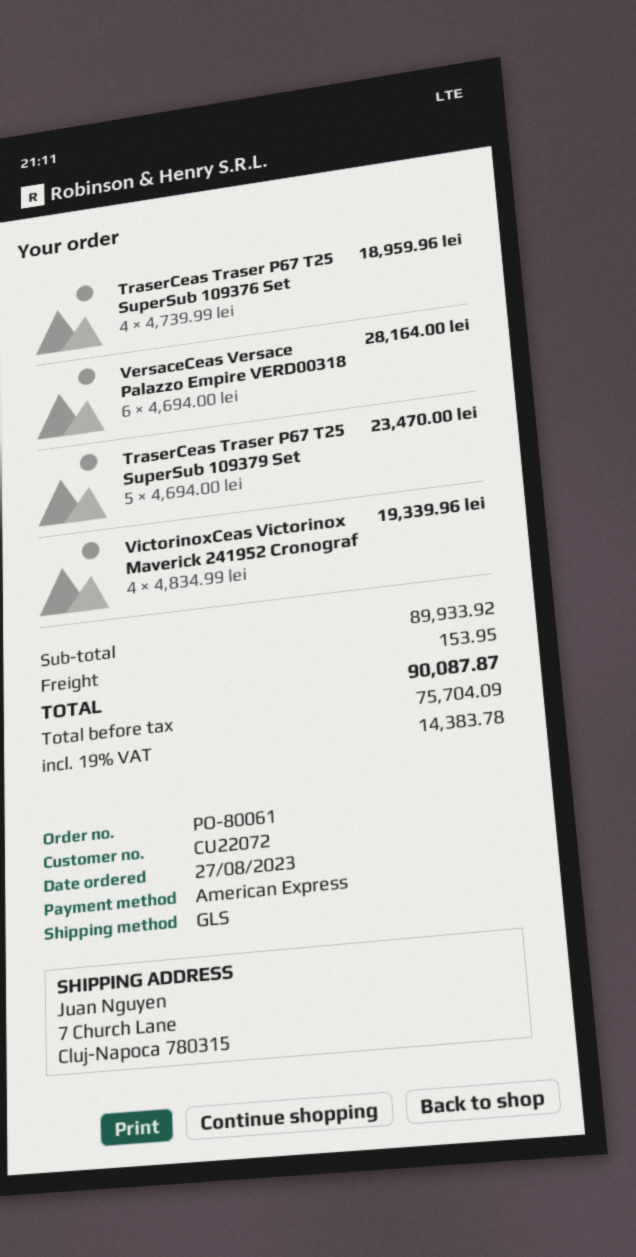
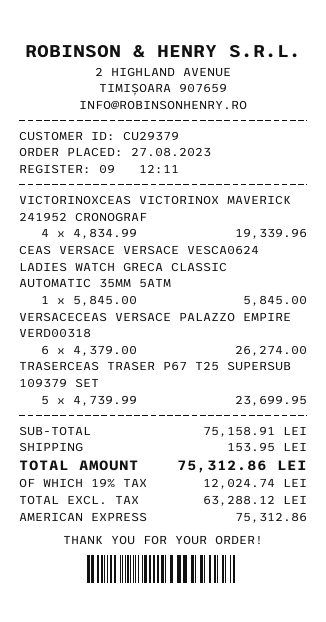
customer number: CU22072 -> CU29379
TraserCeas Traser P67 T25 SuperSub 109376 Set: 4 x 4739.99 = 18959.96 -> none
VersaceCeas Versace Palazzo Empire VERD00318: 6 x 4694.00 = 28164.00 -> 6 x 4379.00 = 26274.00
TraserCeas Traser P67 T25 SuperSub 109379 Set: 5 x 4694.00 = 23470.00 -> 5 x 4739.99 = 23699.95
CEAS VERSACE VERSACE VESCA0624 LADIES WATCH GRECA CLASSIC AUTOMATIC 35MM 5ATM: none -> 1 x 5845.00 = 5845.00
subtotal: 89933.92 -> 75158.91
net: 75704.09 -> 63288.12
tax: 19% = 14383.78 -> 19% = 12024.74
total: 90087.87 -> 75312.86

